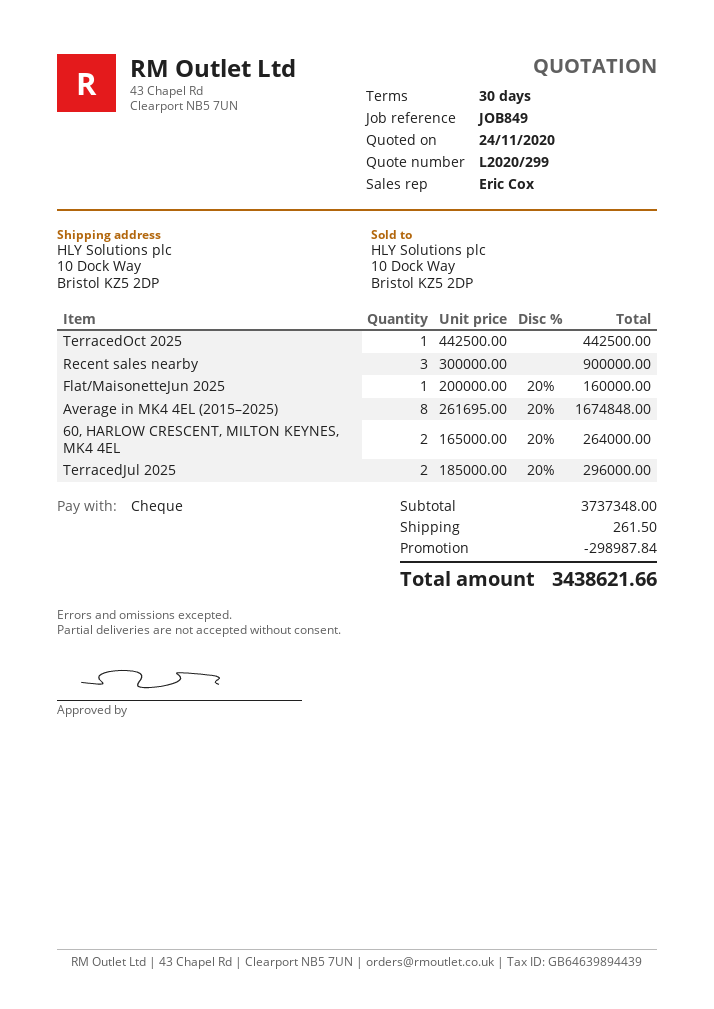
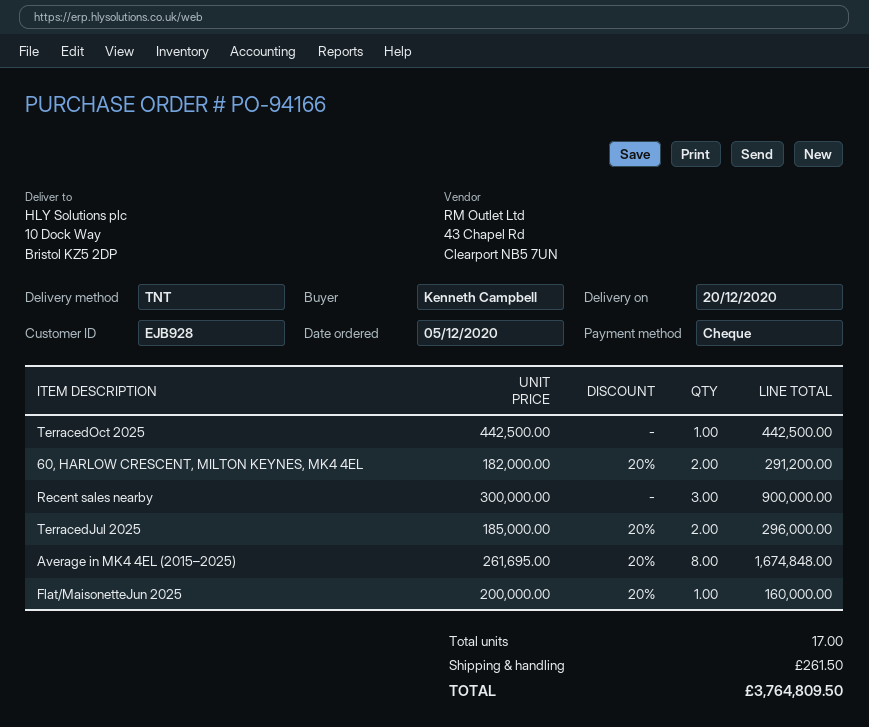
60, HARLOW CRESCENT, MILTON KEYNES, MK4 4EL: 2 x 165000.00 - 20% = 264000.00 -> 2 x 182000.00 - 20% = 291200.00
discount: 298987.84 -> none
total: 3438621.66 -> 3764809.50

